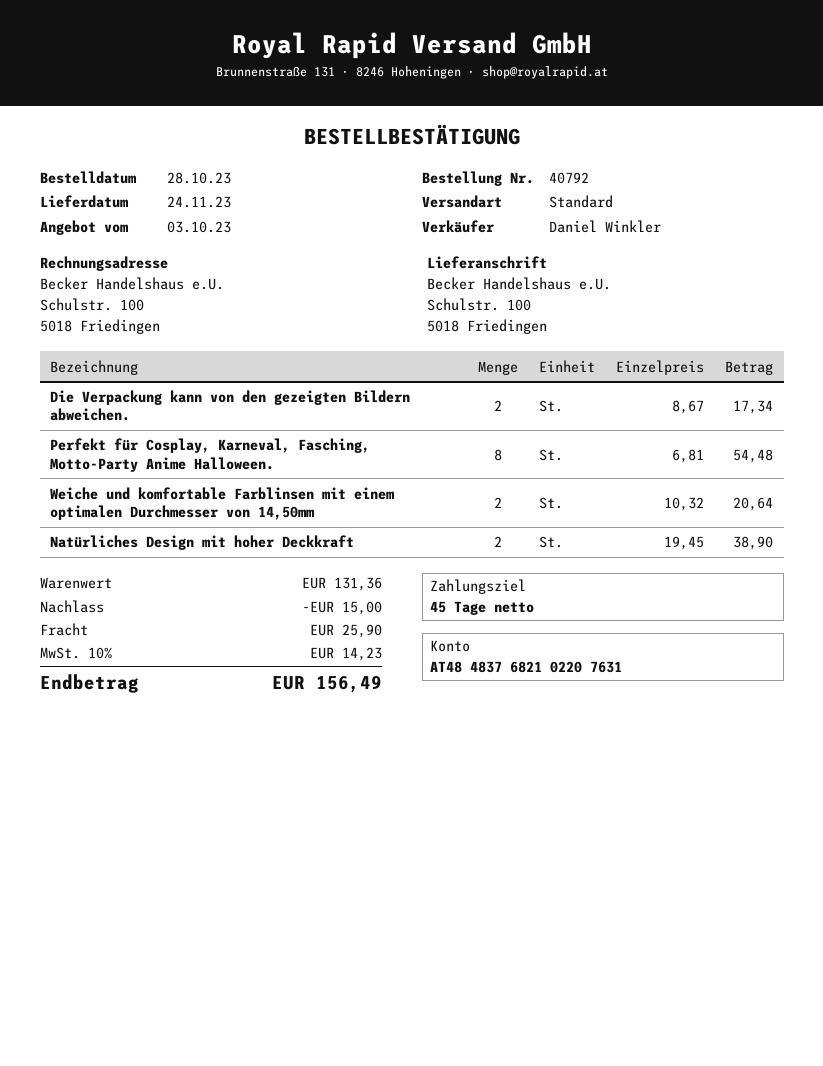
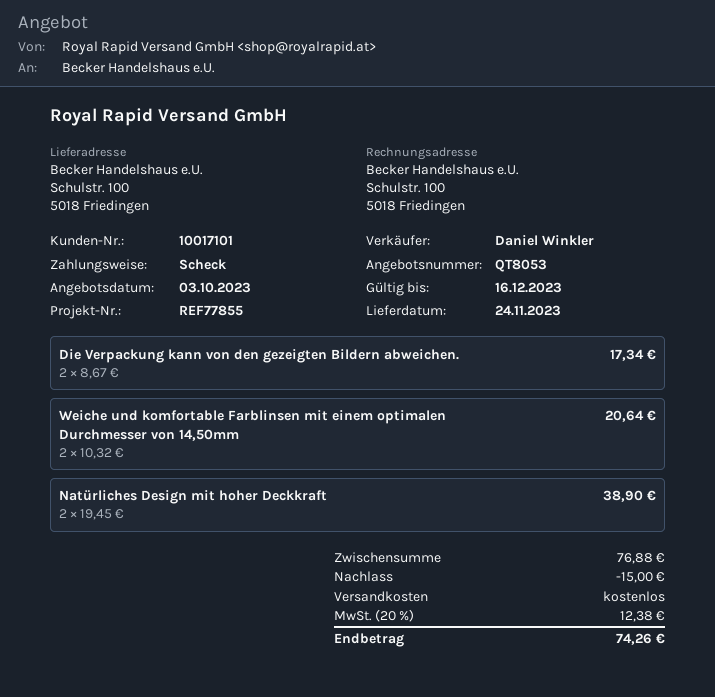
Perfekt für Cosplay, Karneval, Fasching, Motto-Party Anime Halloween.: 8 x 6.81 = 54.48 -> none
subtotal: 131.36 -> 76.88
shipping: 25.90 -> 0.00
tax: 10% = 14.23 -> 20% = 12.38
total: 156.49 -> 74.26

